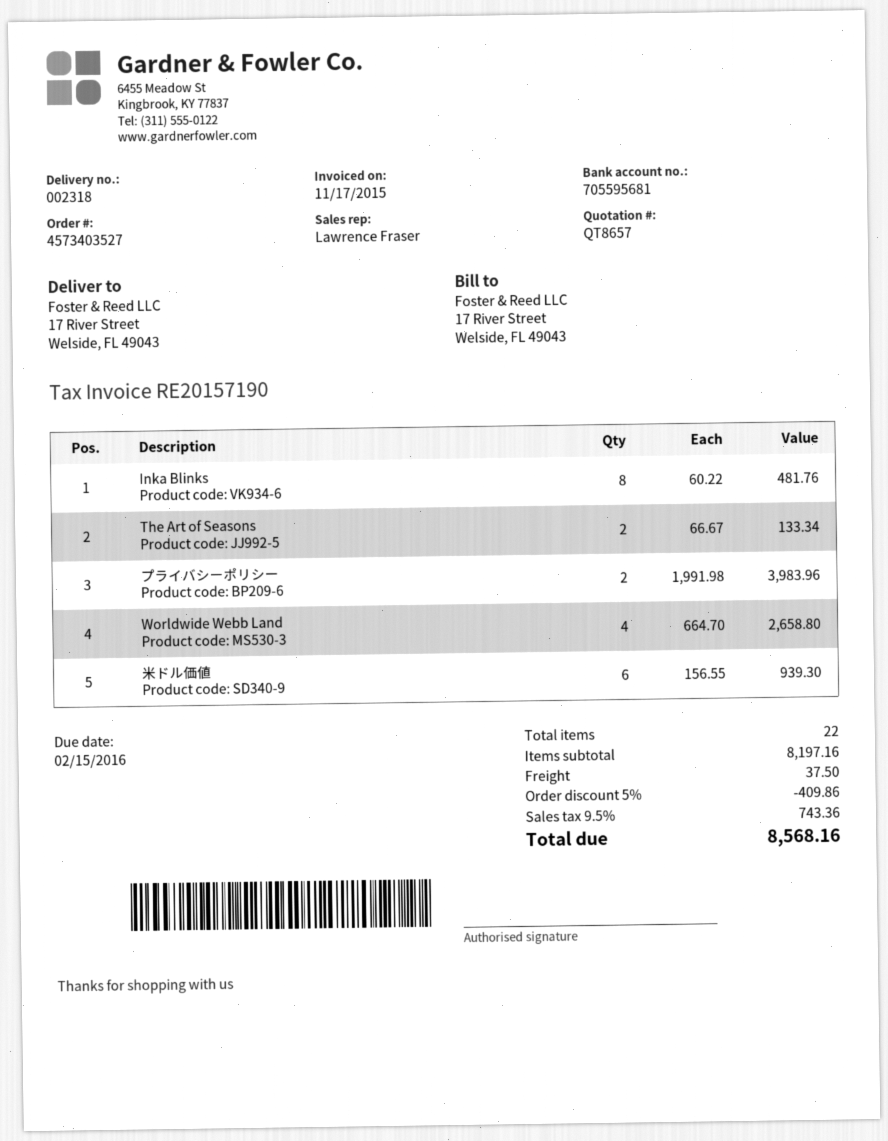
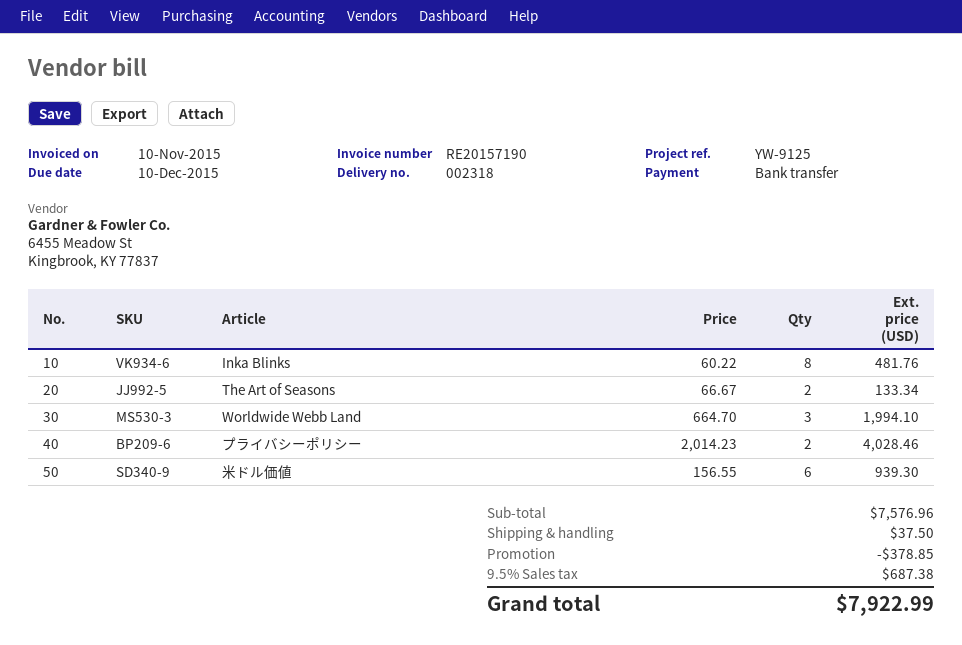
invoice date: 2015-11-17 -> 2015-11-10
due date: 2016-02-15 -> 2015-12-10
プライバシーポリシー: 2 x 1991.98 = 3983.96 -> 2 x 2014.23 = 4028.46
Worldwide Webb Land: 4 x 664.70 = 2658.80 -> 3 x 664.70 = 1994.10
subtotal: 8197.16 -> 7576.96
discount: 409.86 -> 378.85
tax: 9.5% = 743.36 -> 9.5% = 687.38
total: 8568.16 -> 7922.99

